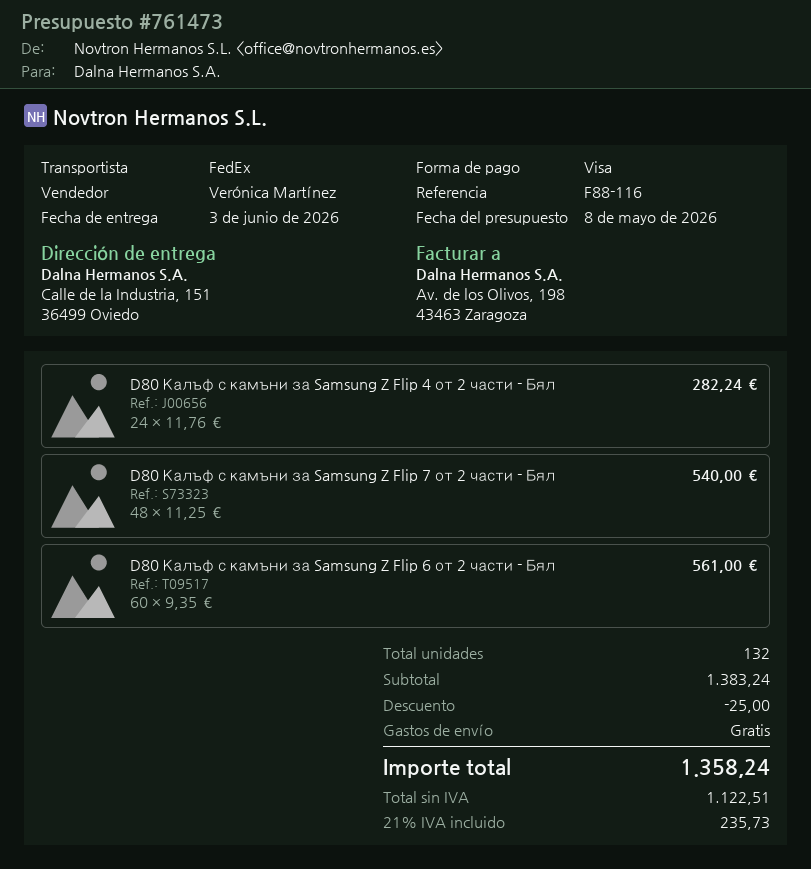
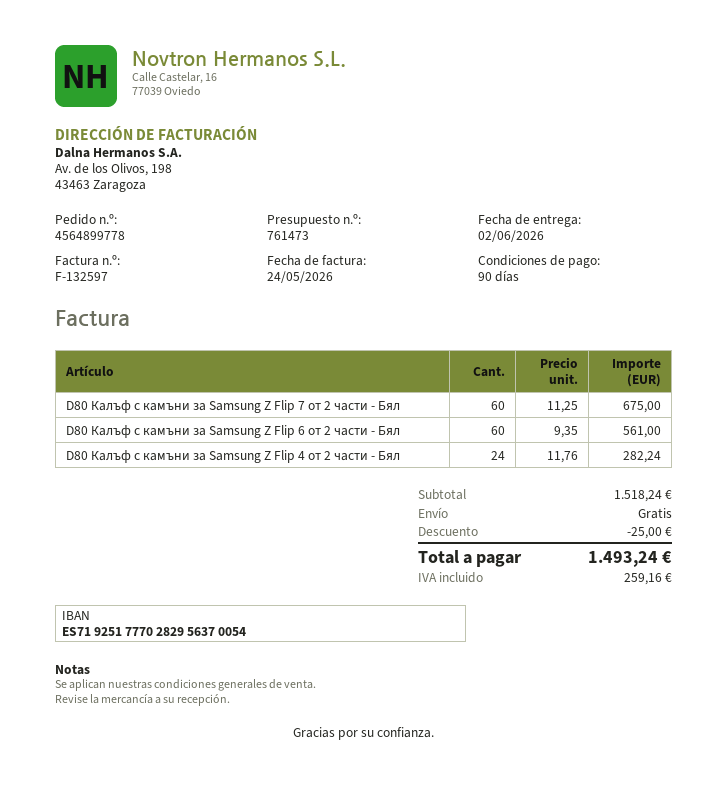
delivery date: 2026-06-03 -> 2026-06-02
D80 Калъф с камъни за Samsung Z Flip 7 от 2 части - Бял: 48 x 11.25 = 540.00 -> 60 x 11.25 = 675.00
subtotal: 1383.24 -> 1518.24
tax: 235.73 -> 259.16
total: 1358.24 -> 1493.24

